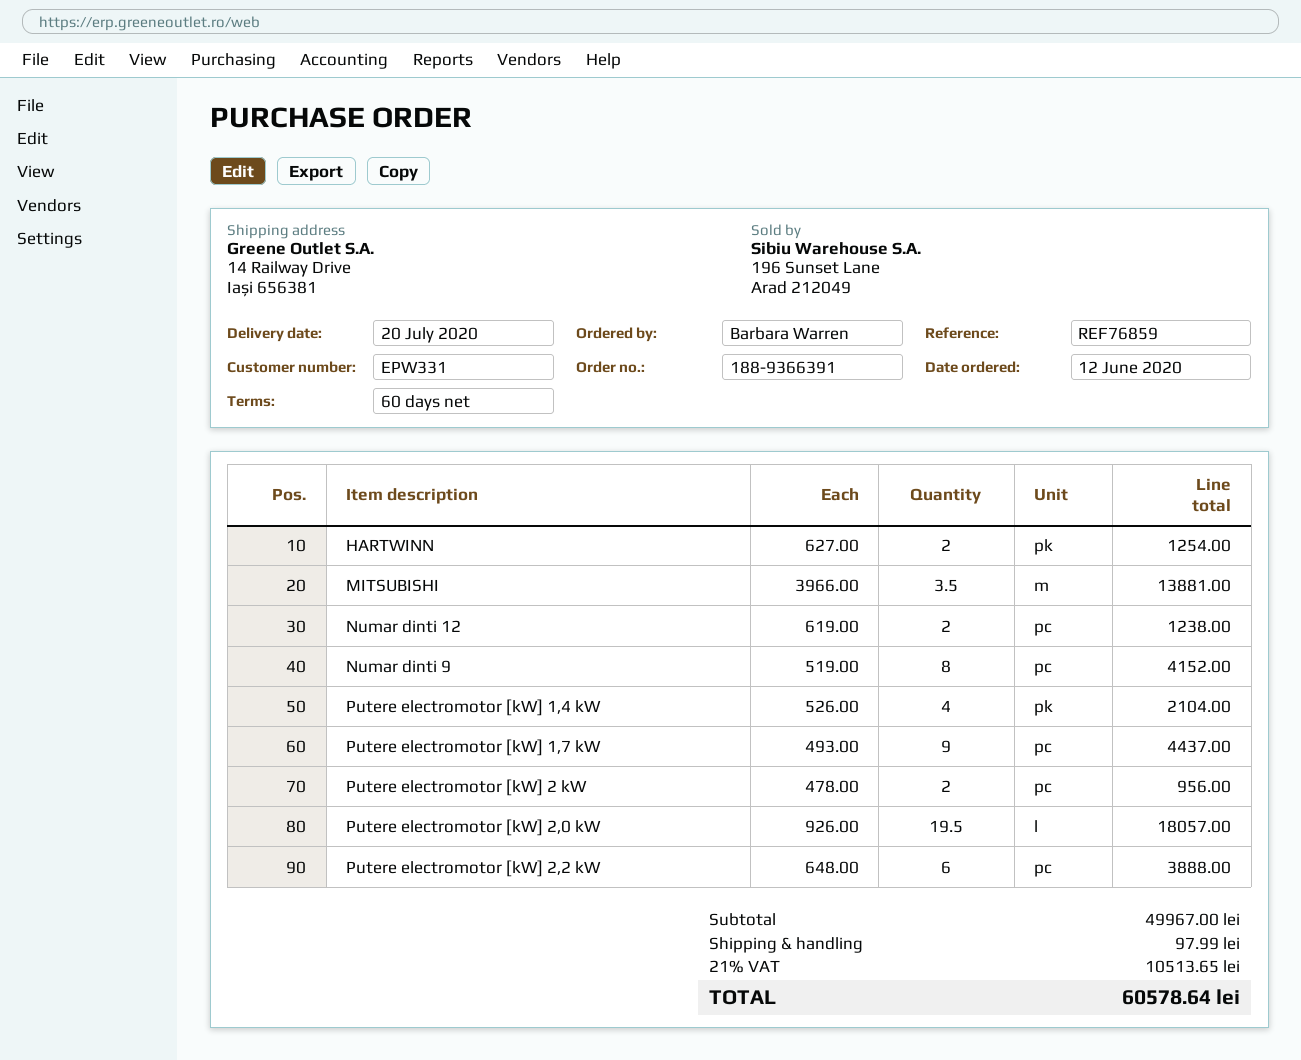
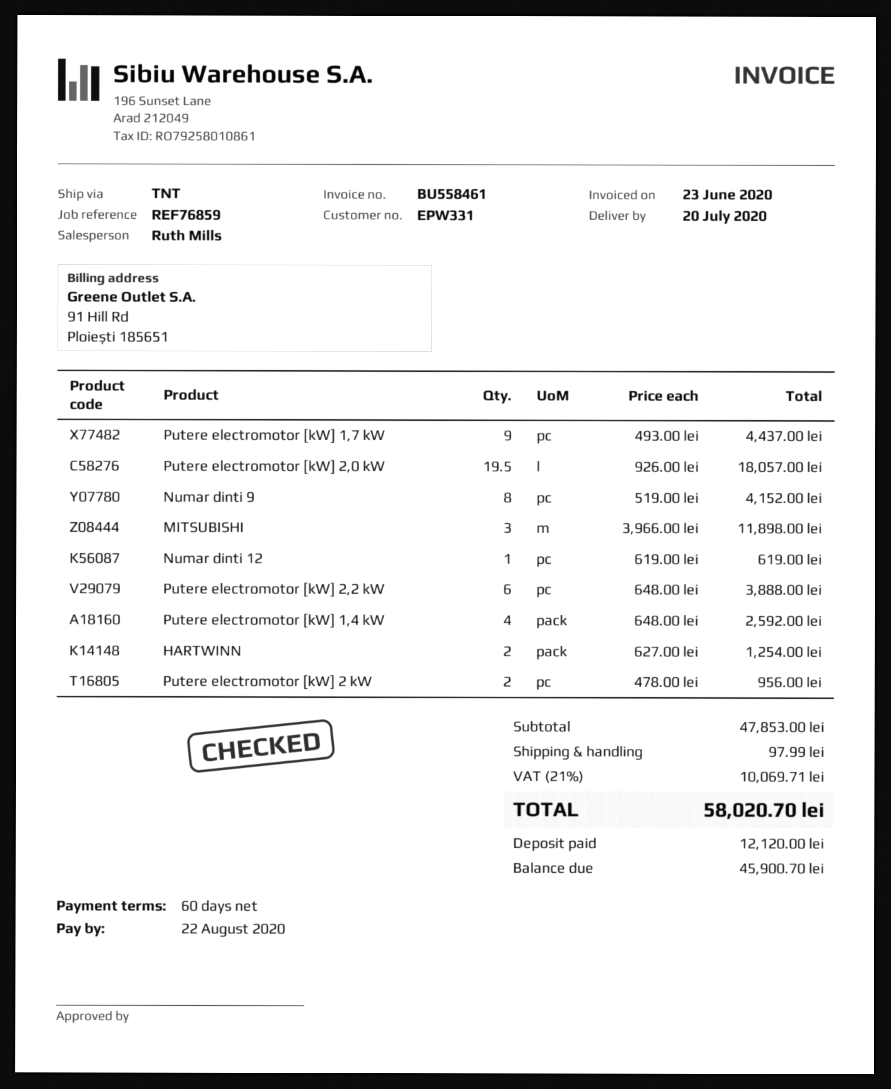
MITSUBISHI: 3.5 x 3966.00 = 13881.00 -> 3 x 3966.00 = 11898.00
Numar dinti 12: 2 x 619.00 = 1238.00 -> 1 x 619.00 = 619.00
Putere electromotor [kW] 1,4 kW: 4 x 526.00 = 2104.00 -> 4 x 648.00 = 2592.00
subtotal: 49967.00 -> 47853.00
tax: 21% = 10513.65 -> 21% = 10069.71
total: 60578.64 -> 58020.70

